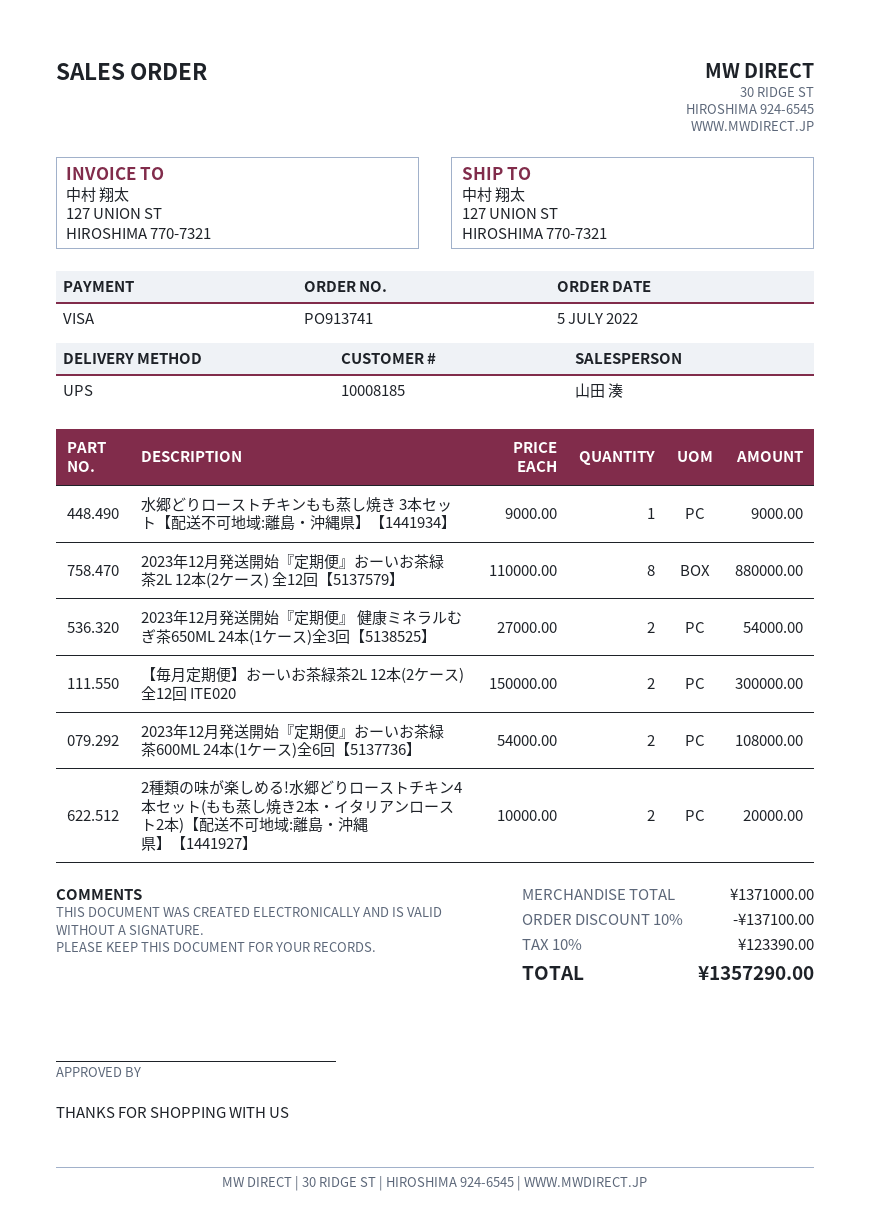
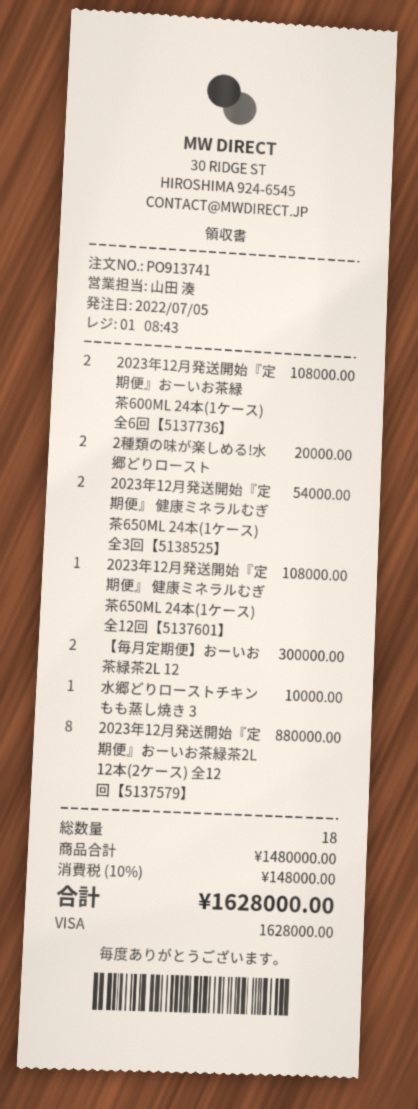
水郷どりローストチキンもも蒸し焼き 3本セット【配送不可地域:離島・沖縄県】【1441934】: 1 for 9000.00 -> 1 for 10000.00
2023年12月発送開始『定期便』 健康ミネラルむぎ茶650ML 24本(1ケース)全12回【5137601】: none -> 1 for 108000.00
subtotal: 1371000.00 -> 1480000.00
discount: 10% = 137100.00 -> none
tax: 10% = 123390.00 -> 10% = 148000.00
total: 1357290.00 -> 1628000.00

